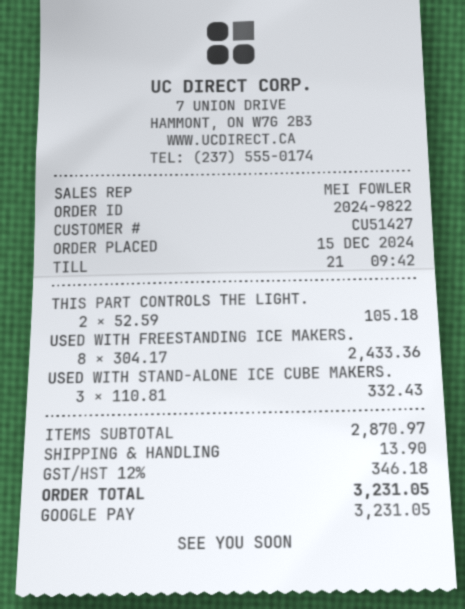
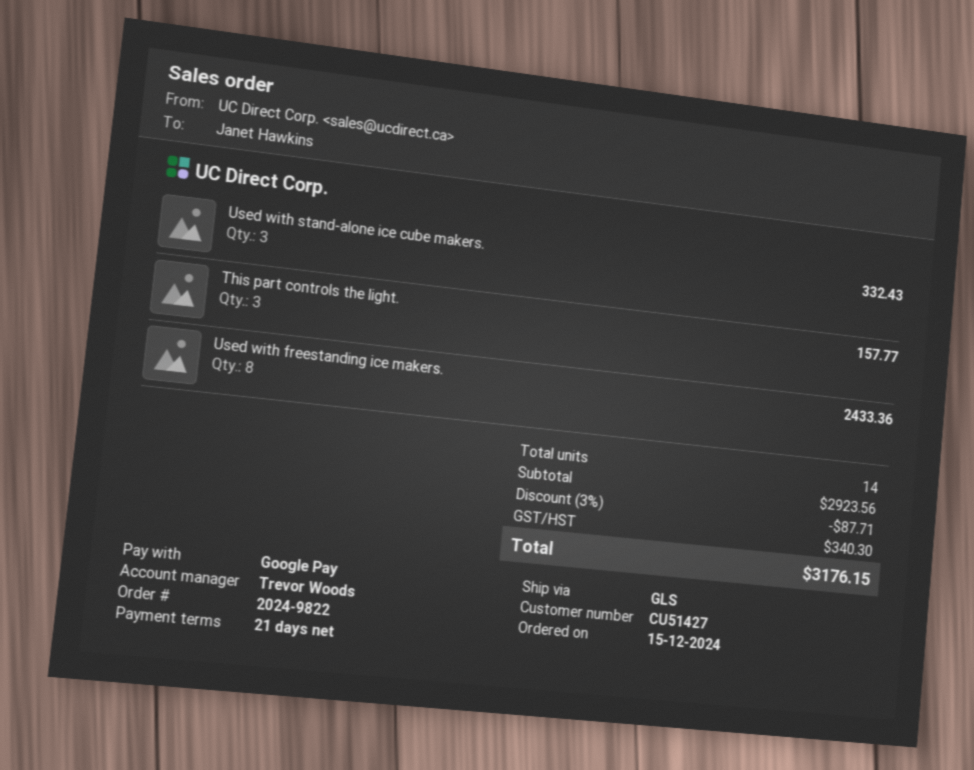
sales rep: MEI FOWLER -> Trevor Woods
THIS PART CONTROLS THE LIGHT.: 2 for 105.18 -> 3 for 157.77
subtotal: 2870.97 -> 2923.56
discount: none -> 3% = 87.71
shipping: 13.90 -> none
tax: 346.18 -> 340.30
total: 3231.05 -> 3176.15

